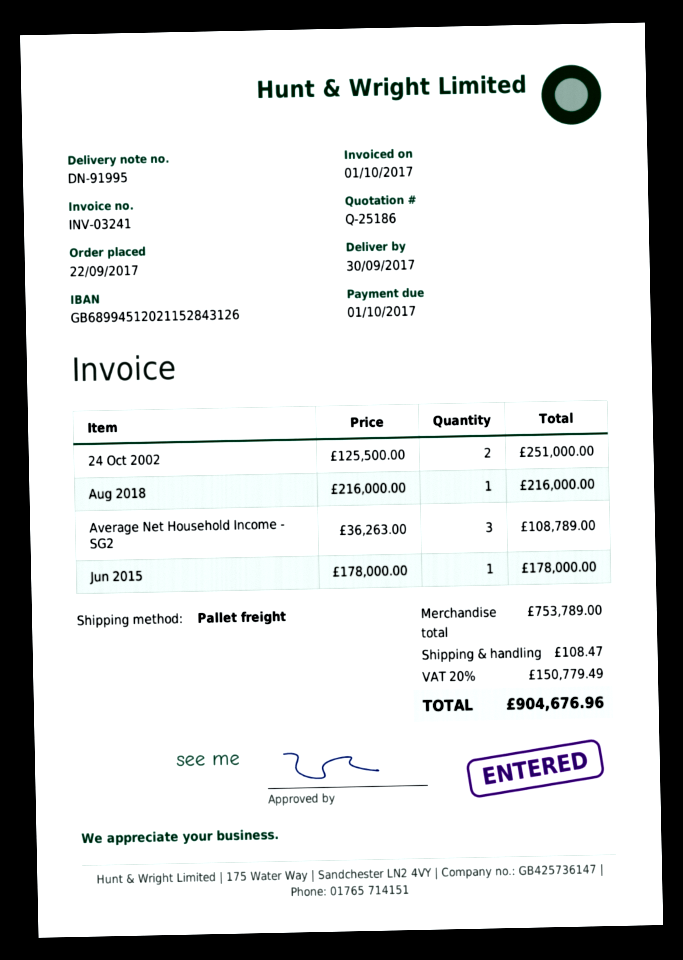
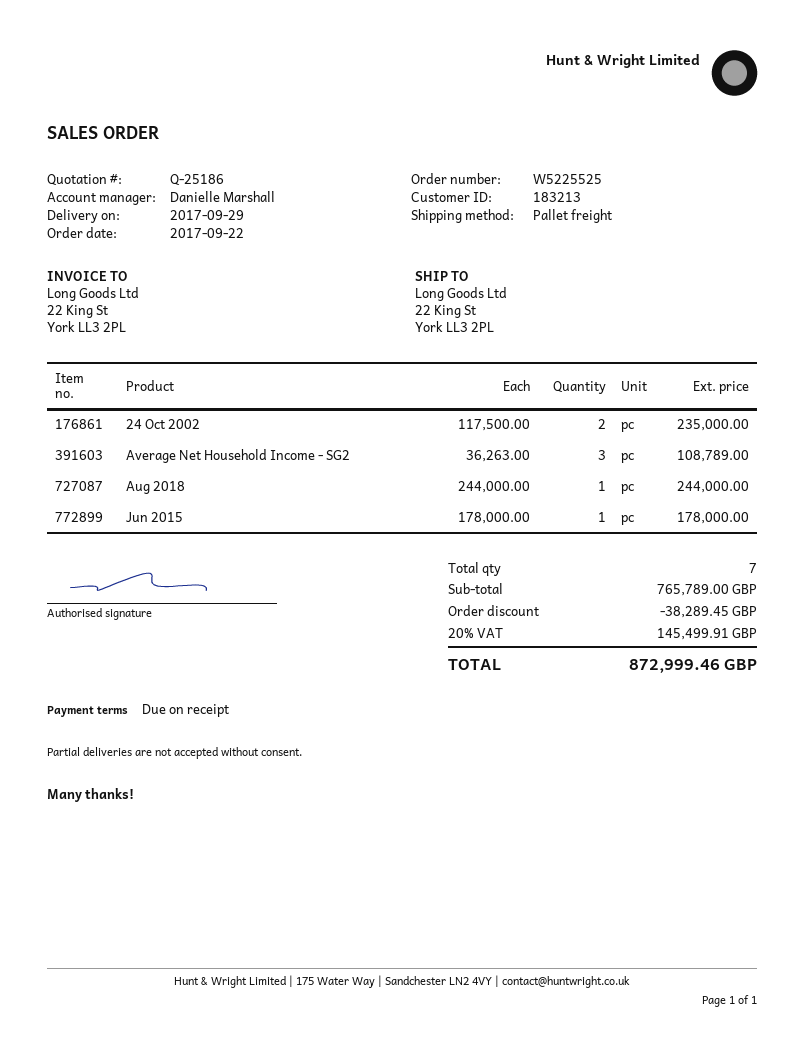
delivery date: 2017-09-30 -> 2017-09-29
24 Oct 2002: 2 x 125500.00 = 251000.00 -> 2 x 117500.00 = 235000.00
Aug 2018: 1 x 216000.00 = 216000.00 -> 1 x 244000.00 = 244000.00
subtotal: 753789.00 -> 765789.00
discount: none -> 38289.45
shipping: 108.47 -> none
tax: 20% = 150779.49 -> 20% = 145499.91
total: 904676.96 -> 872999.46

